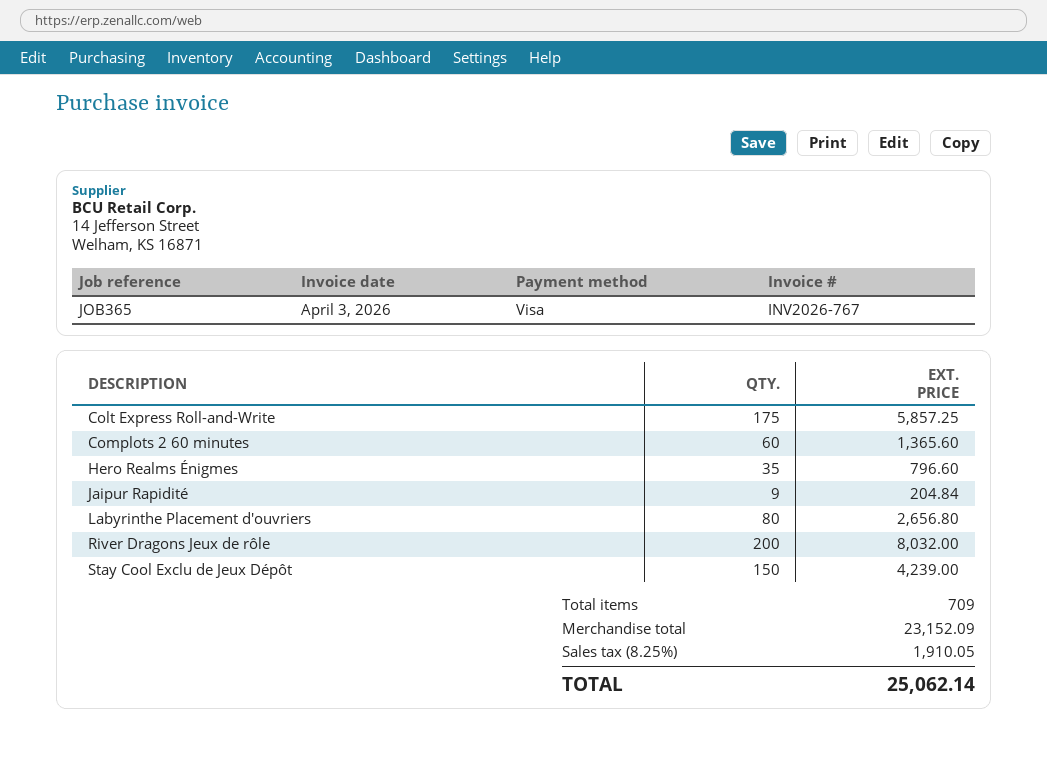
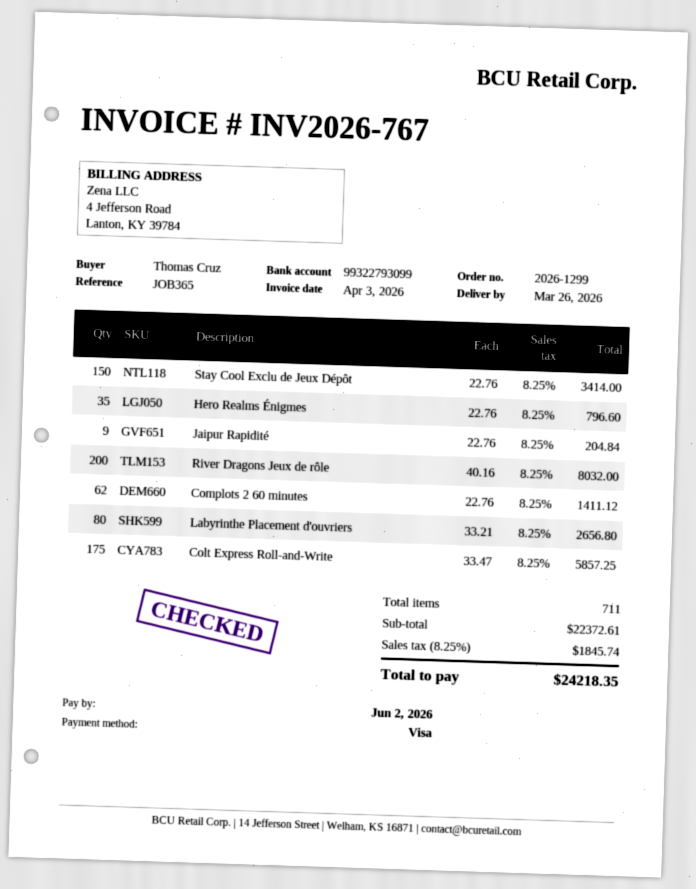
Complots 2 60 minutes: 60 for 1365.60 -> 62 for 1411.12
Stay Cool Exclu de Jeux Dépôt: 150 for 4239.00 -> 150 for 3414.00
total quantity: 709 -> 711
subtotal: 23152.09 -> 22372.61
tax: 8.25% = 1910.05 -> 8.25% = 1845.74
total: 25062.14 -> 24218.35

